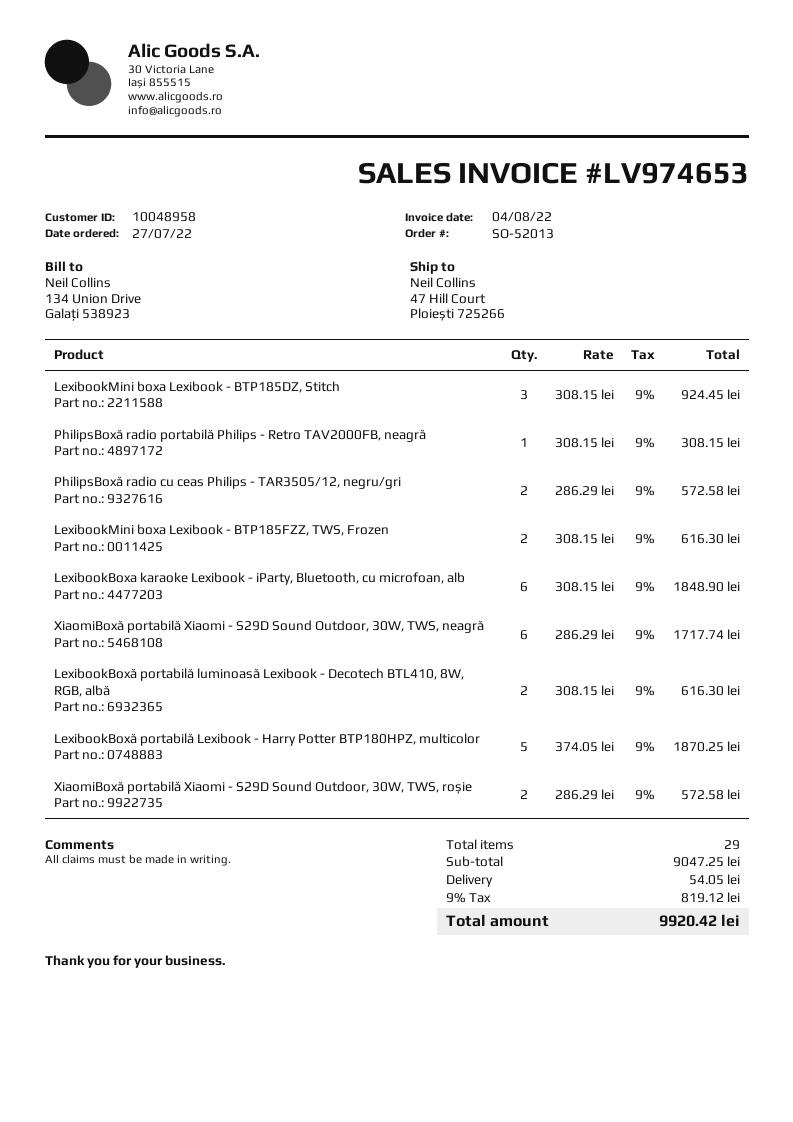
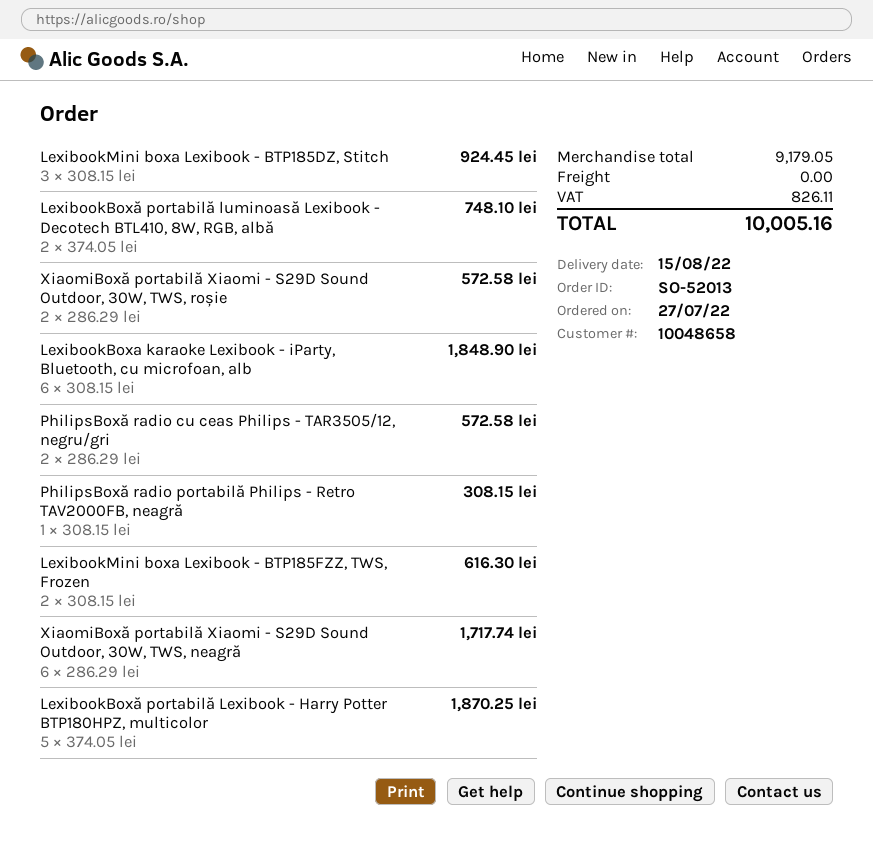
customer number: 10048958 -> 10048658
LexibookBoxă portabilă luminoasă Lexibook - Decotech BTL410, 8W, RGB, albă: 2 x 308.15 = 616.30 -> 2 x 374.05 = 748.10
subtotal: 9047.25 -> 9179.05
shipping: 54.05 -> 0.00
tax: 819.12 -> 826.11
total: 9920.42 -> 10005.16

